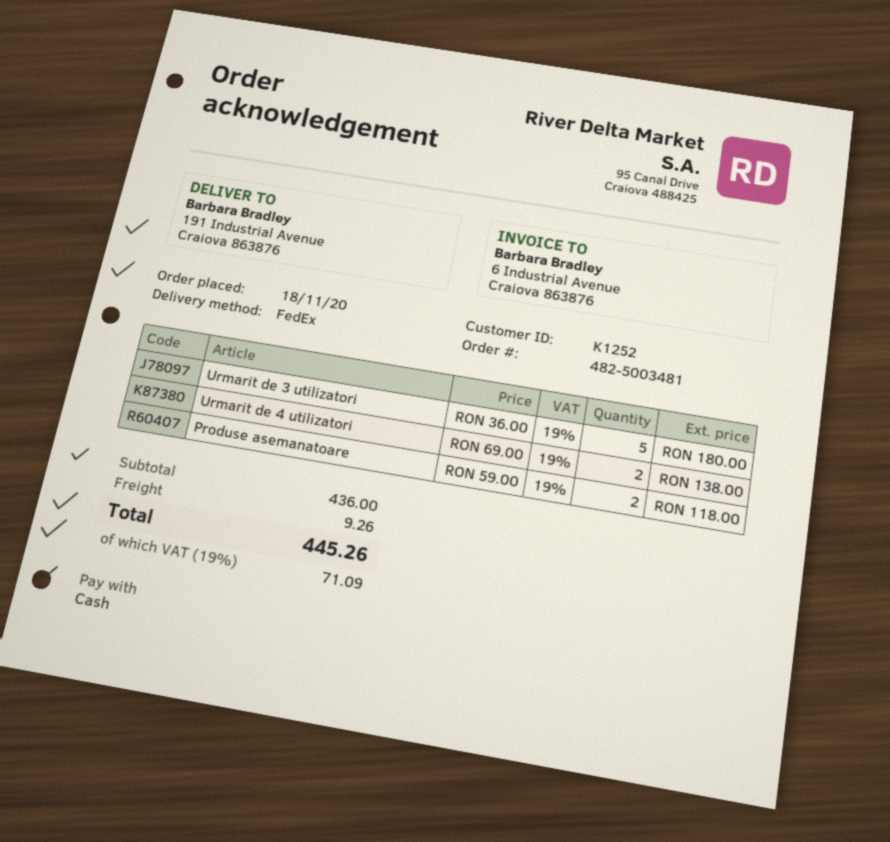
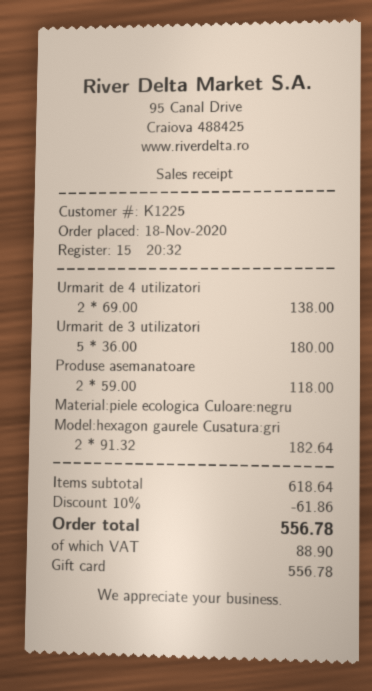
customer number: K1252 -> K1225
payment method: cash -> gift card
Material:piele ecologica Culoare:negru Model:hexagon gaurele Cusatura:gri: none -> 2 x 91.32 = 182.64
subtotal: 436.00 -> 618.64
discount: none -> 10% = 61.86
shipping: 9.26 -> none
tax: 71.09 -> 88.90
total: 445.26 -> 556.78

